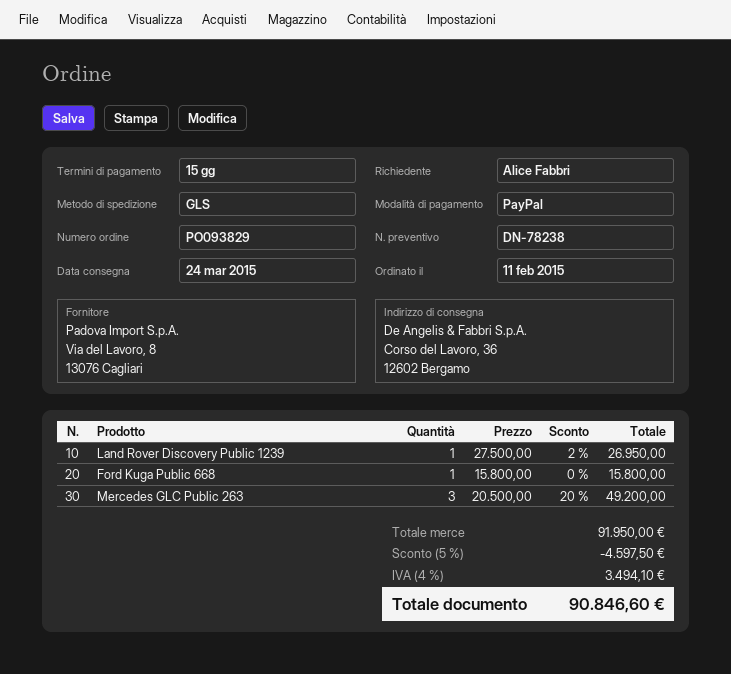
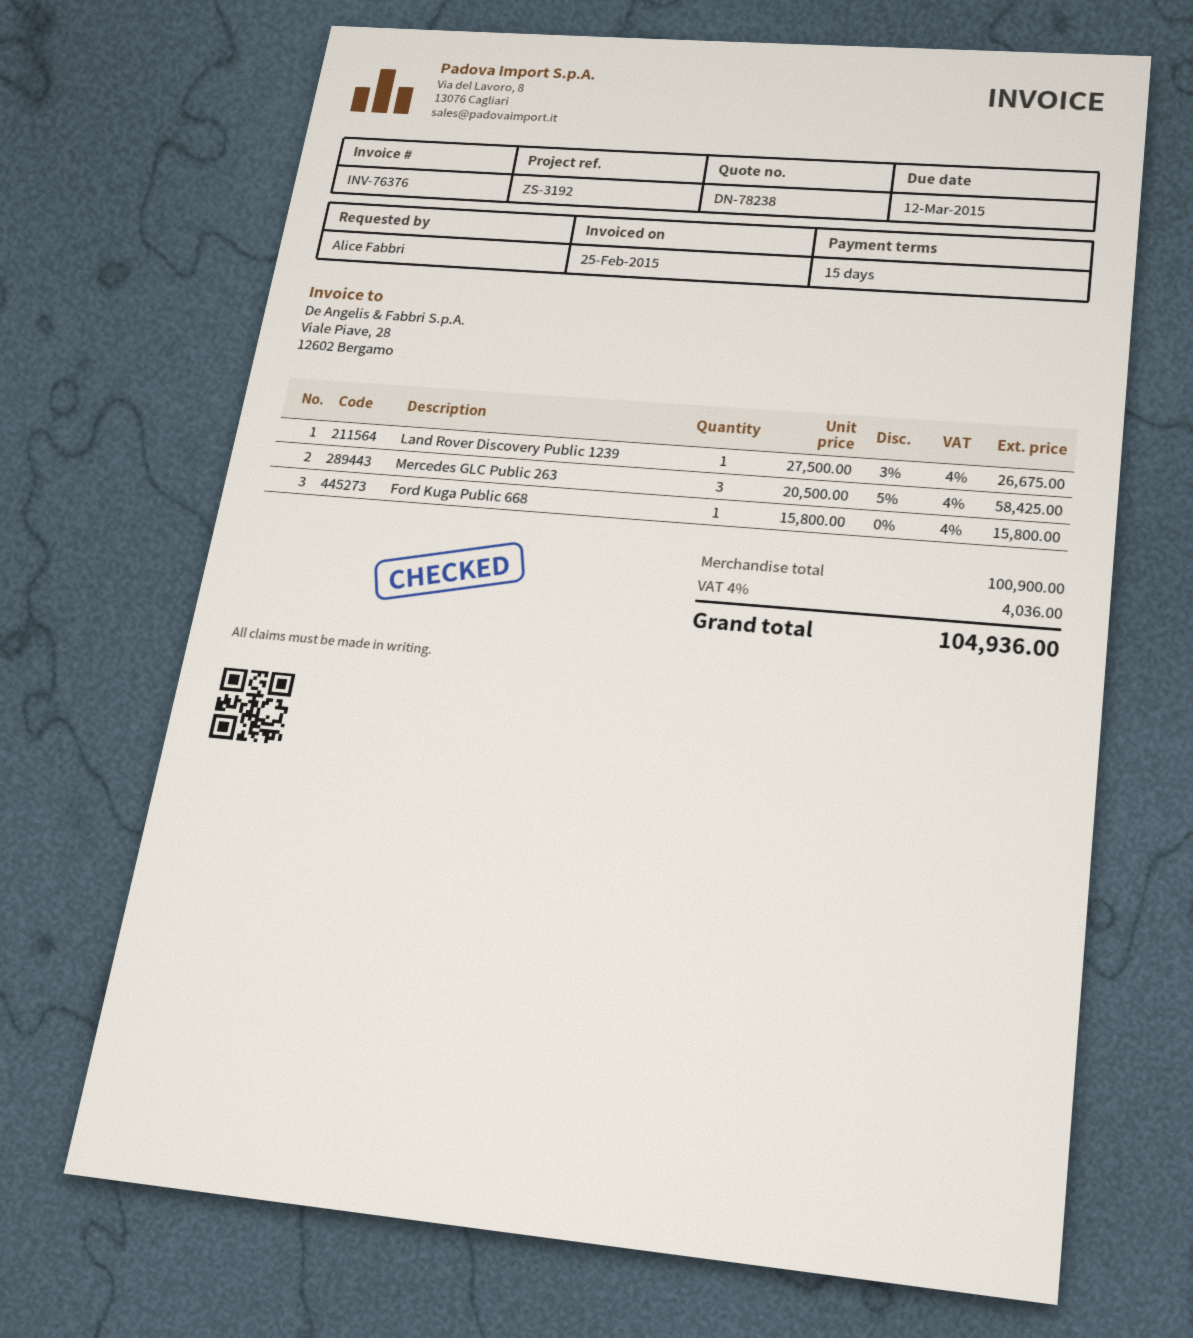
Land Rover Discovery Public 1239: 1 x 27500.00 - 2% = 26950.00 -> 1 x 27500.00 - 3% = 26675.00
Mercedes GLC Public 263: 3 x 20500.00 - 20% = 49200.00 -> 3 x 20500.00 - 5% = 58425.00
subtotal: 91950.00 -> 100900.00
discount: 5% = 4597.50 -> none
tax: 4% = 3494.10 -> 4% = 4036.00
total: 90846.60 -> 104936.00

